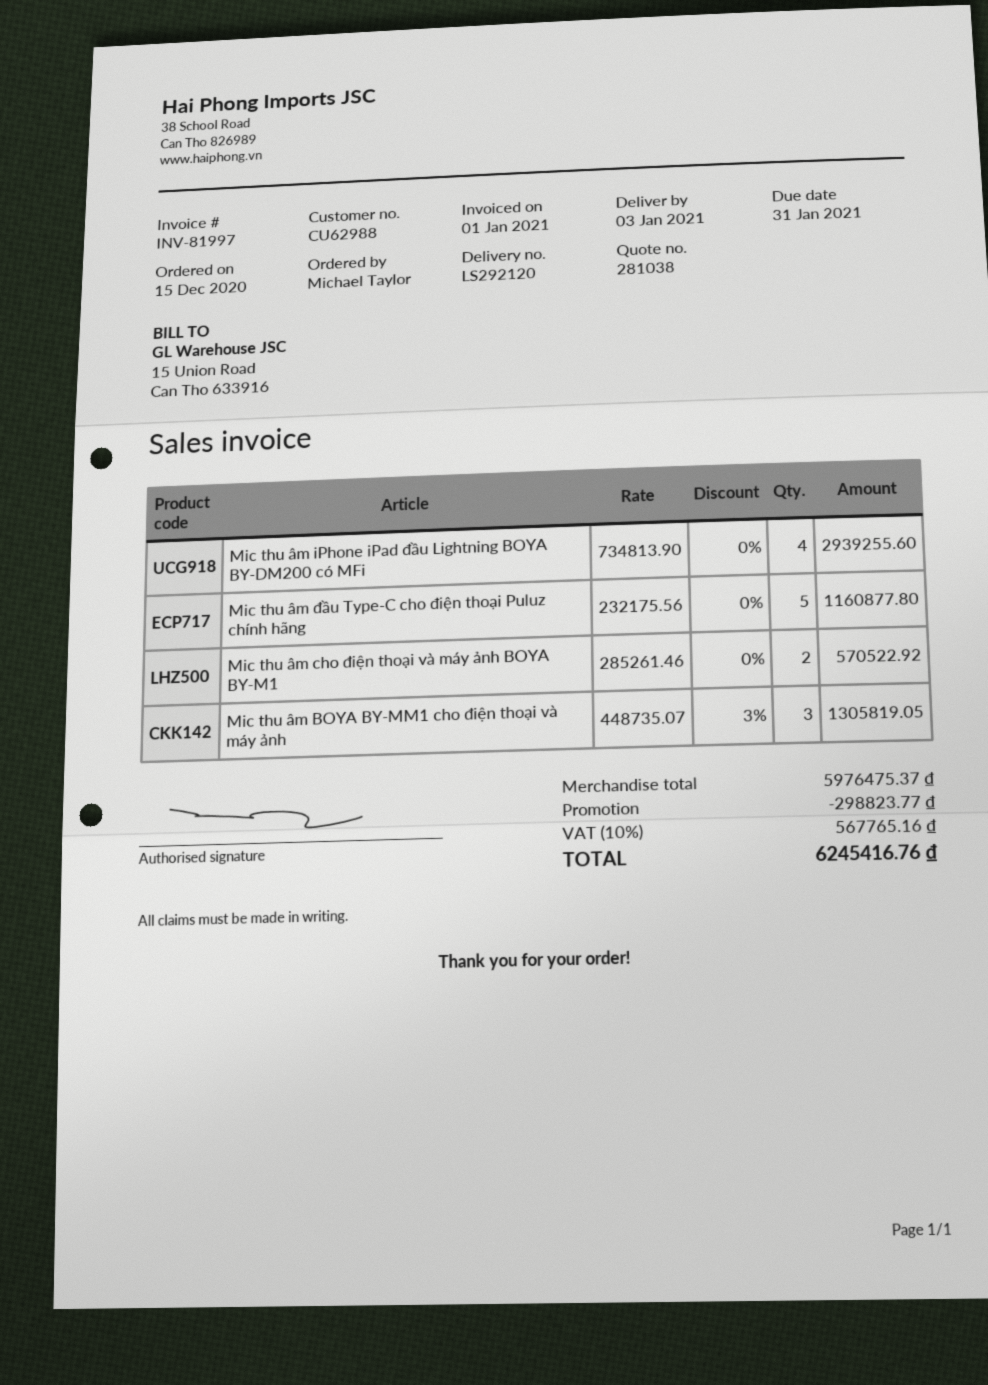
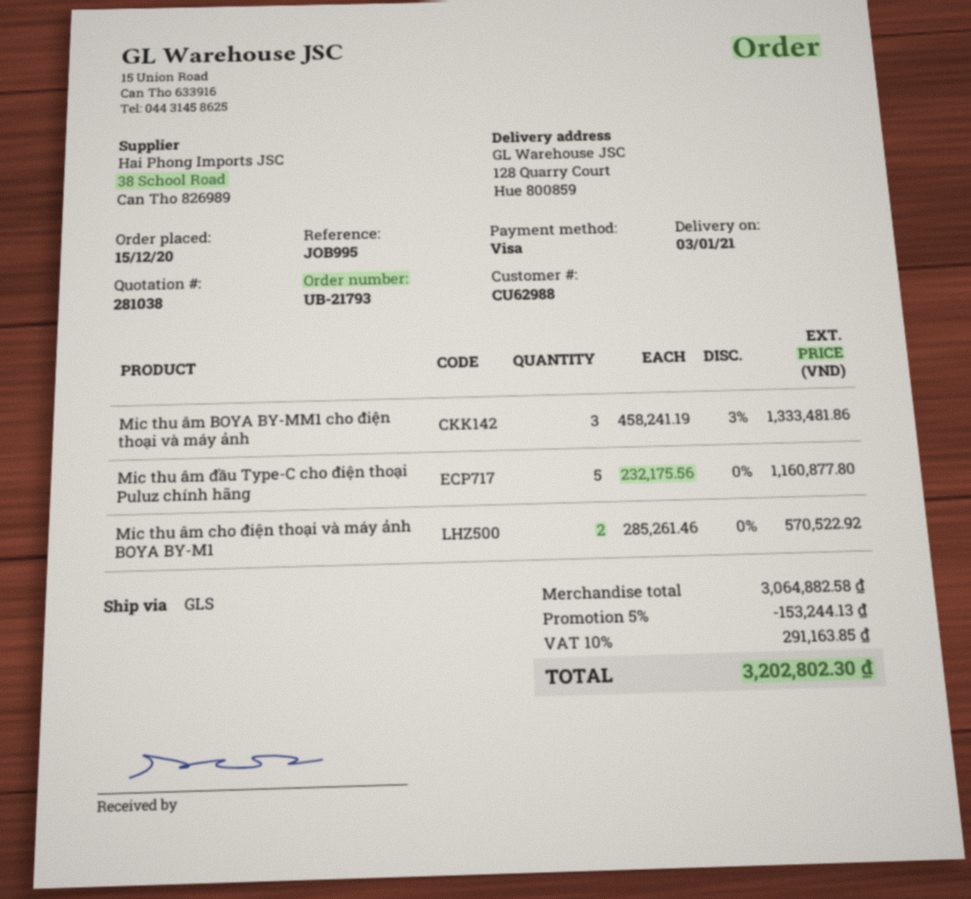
Mic thu âm iPhone iPad đầu Lightning BOYA BY-DM200 có MFi: 4 x 734813.90 = 2939255.60 -> none
Mic thu âm BOYA BY-MM1 cho điện thoại và máy ảnh: 3 x 448735.07 - 3% = 1305819.05 -> 3 x 458241.19 - 3% = 1333481.86
subtotal: 5976475.37 -> 3064882.58
discount: 298823.77 -> 153244.13
tax: 10% = 567765.16 -> 10% = 291163.85
total: 6245416.76 -> 3202802.30

